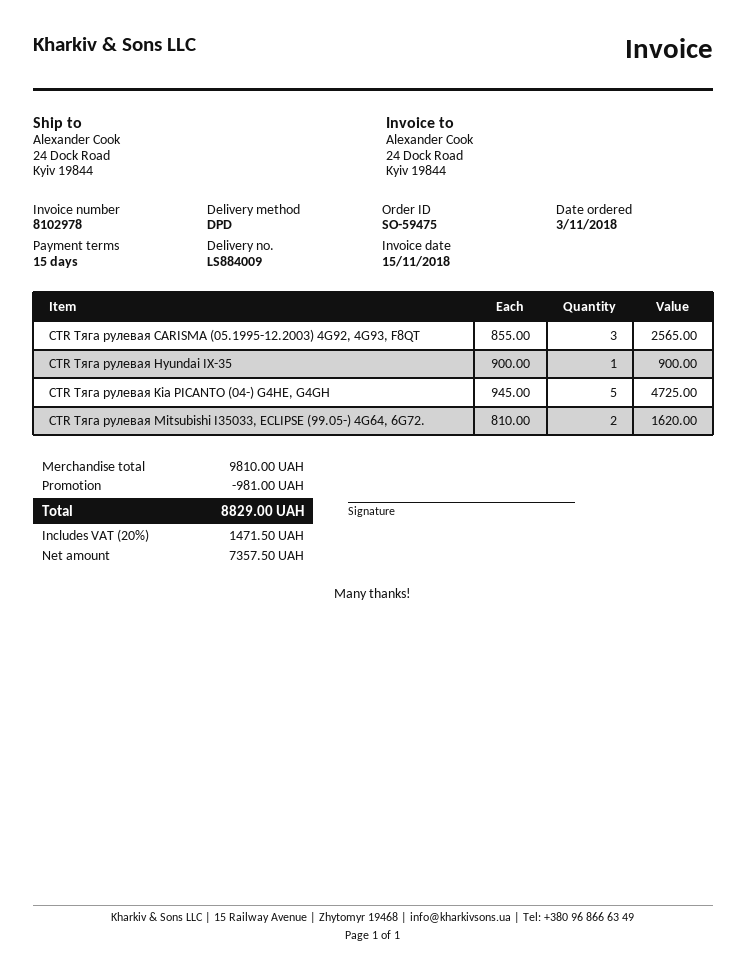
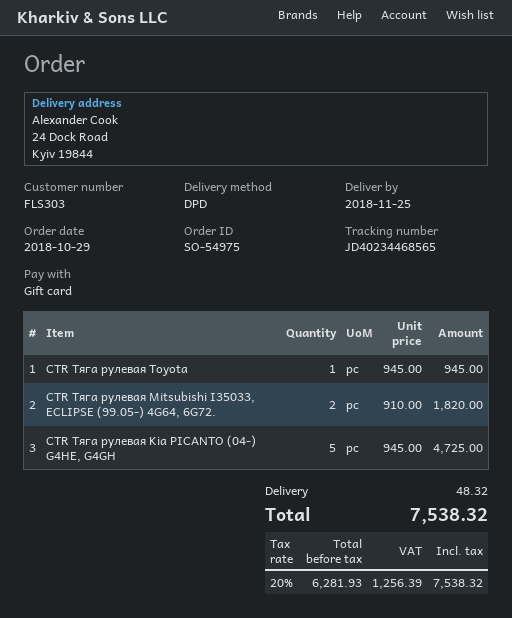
order number: SO-59475 -> SO-54975
order date: 2018-11-03 -> 2018-10-29
CTR Тяга рулевая CARISMA (05.1995-12.2003) 4G92, 4G93, F8QT: 3 x 855.00 = 2565.00 -> none
CTR Тяга рулевая Hyundai IX-35: 1 x 900.00 = 900.00 -> none
CTR Тяга рулевая Mitsubishi I35033, ECLIPSE (99.05-) 4G64, 6G72.: 2 x 810.00 = 1620.00 -> 2 x 910.00 = 1820.00
CTR Тяга рулевая Toyota: none -> 1 x 945.00 = 945.00
discount: 981.00 -> none
shipping: none -> 48.32
net: 7357.50 -> 6281.93
tax: 20% = 1471.50 -> 20% = 1256.39
total: 8829.00 -> 7538.32

